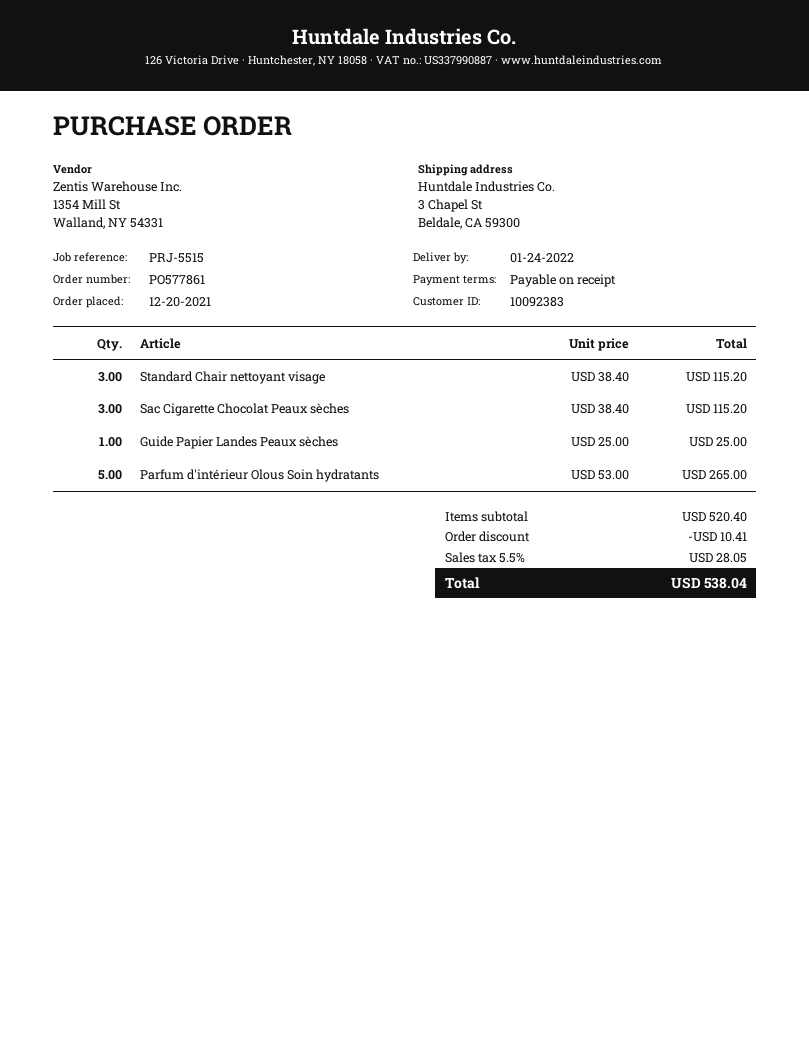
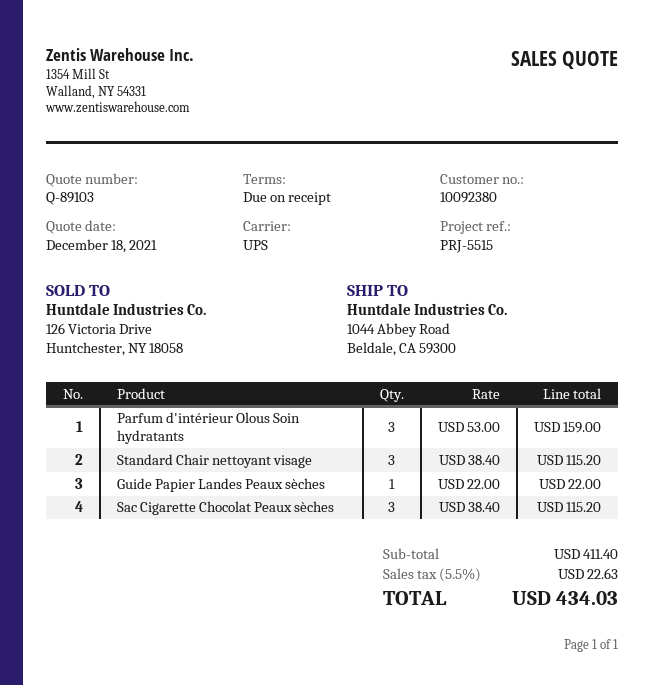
customer number: 10092383 -> 10092380
ship to: 3 Chapel St, Beldale, CA 59300 -> 1044 Abbey Road, Beldale, CA 59300
Guide Papier Landes Peaux sèches: 1 x 25.00 = 25.00 -> 1 x 22.00 = 22.00
Parfum d'intérieur Olous Soin hydratants: 5 x 53.00 = 265.00 -> 3 x 53.00 = 159.00
subtotal: 520.40 -> 411.40
discount: 10.41 -> none
tax: 5.5% = 28.05 -> 5.5% = 22.63
total: 538.04 -> 434.03

